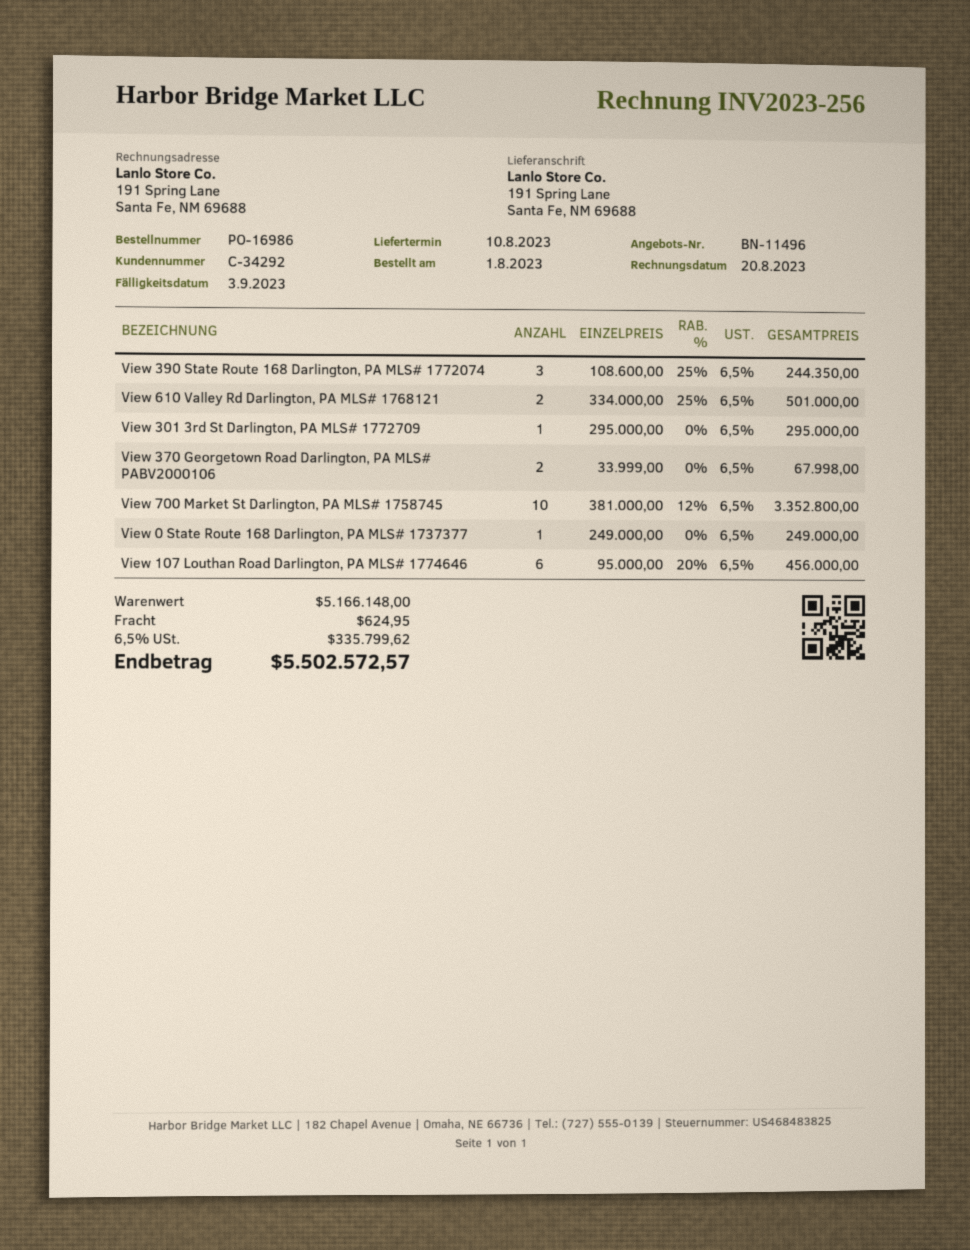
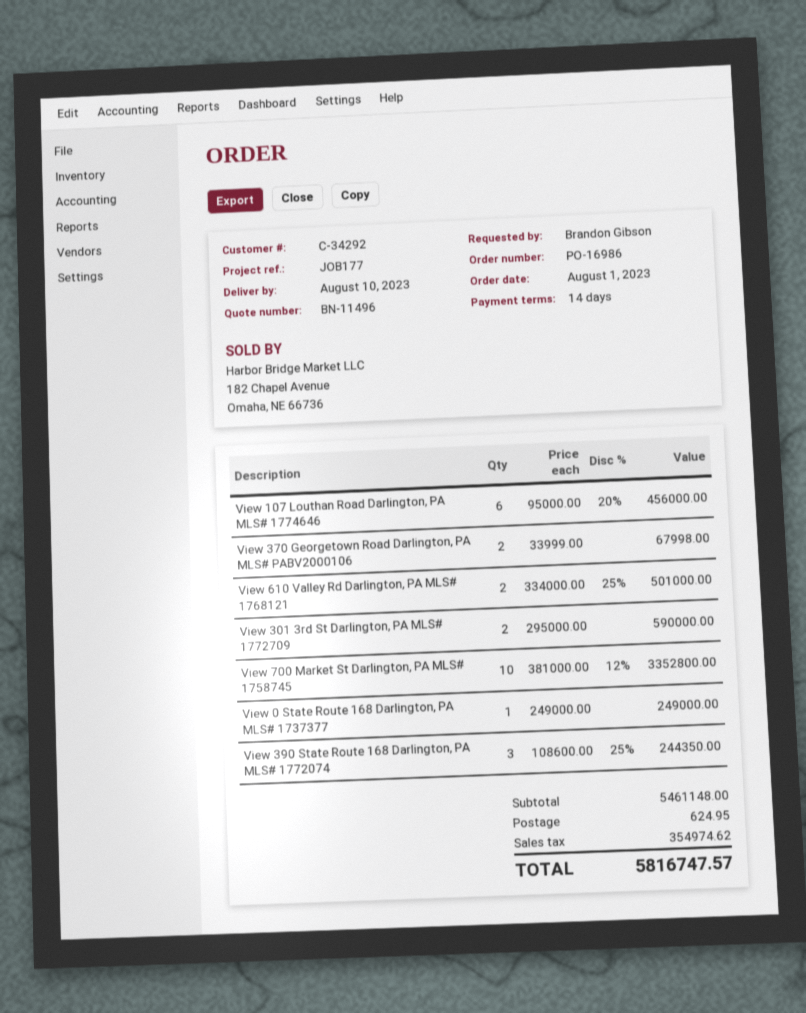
View 301 3rd St Darlington, PA MLS# 1772709: 1 x 295000.00 = 295000.00 -> 2 x 295000.00 = 590000.00
subtotal: 5166148.00 -> 5461148.00
tax: 335799.62 -> 354974.62
total: 5502572.57 -> 5816747.57

